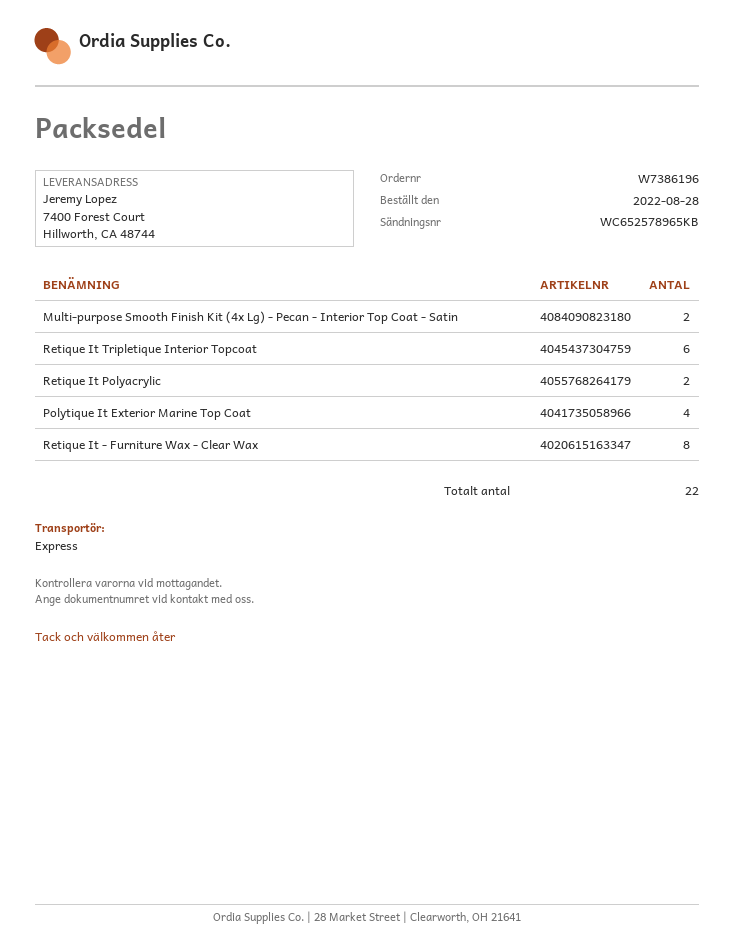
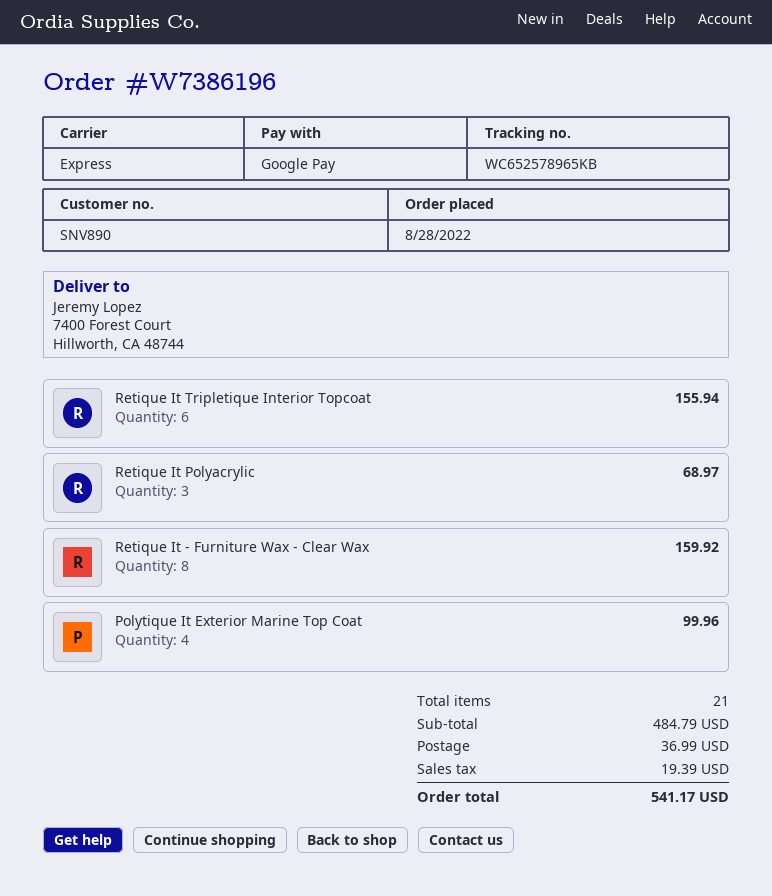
Multi-purpose Smooth Finish Kit (4x Lg) - Pecan - Interior Top Coat - Satin: 2 -> none
Retique It Polyacrylic: 2 -> 3
total quantity: 22 -> 21

